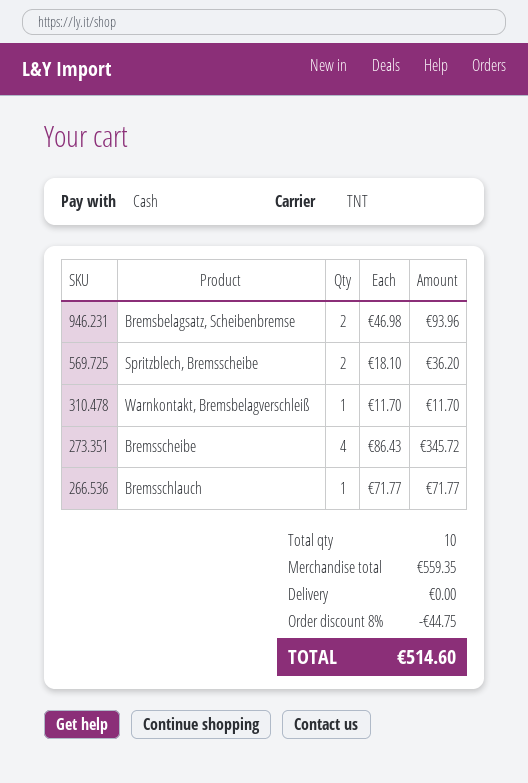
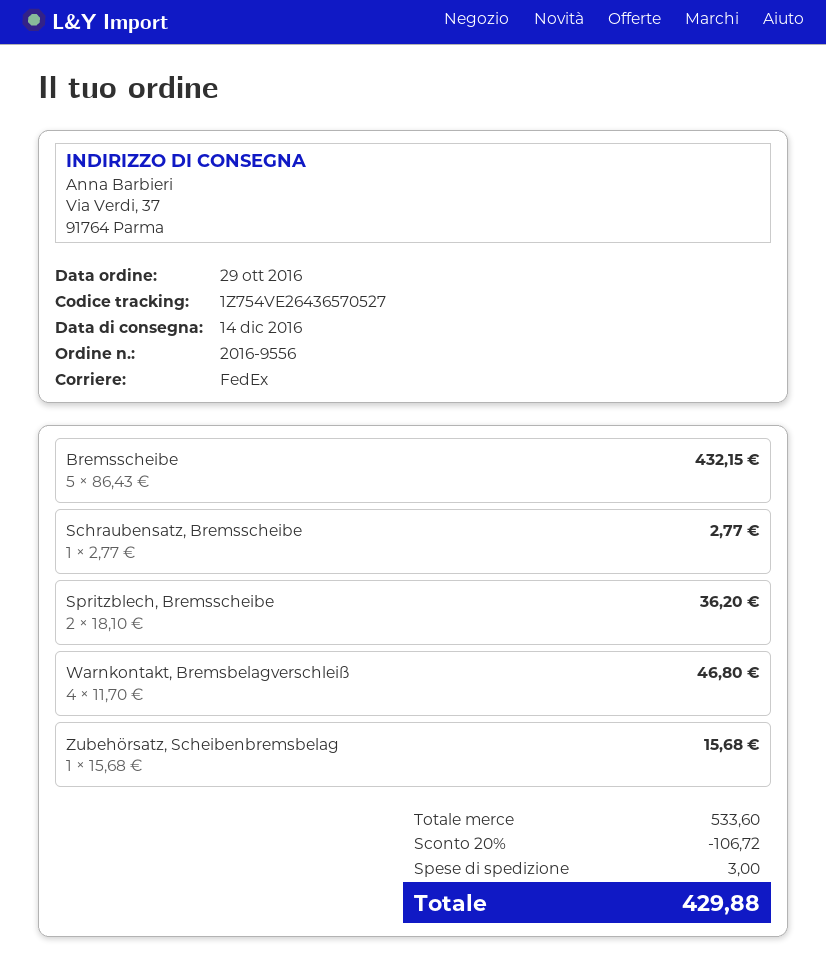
shipping method: TNT -> FedEx
Bremsbelagsatz, Scheibenbremse: 2 x 46.98 = 93.96 -> none
Warnkontakt, Bremsbelagverschleiß: 1 x 11.70 = 11.70 -> 4 x 11.70 = 46.80
Bremsscheibe: 4 x 86.43 = 345.72 -> 5 x 86.43 = 432.15
Bremsschlauch: 1 x 71.77 = 71.77 -> none
Schraubensatz, Bremsscheibe: none -> 1 x 2.77 = 2.77
Zubehörsatz, Scheibenbremsbelag: none -> 1 x 15.68 = 15.68
subtotal: 559.35 -> 533.60
discount: 8% = 44.75 -> 20% = 106.72
shipping: 0.00 -> 3.00
total: 514.60 -> 429.88

